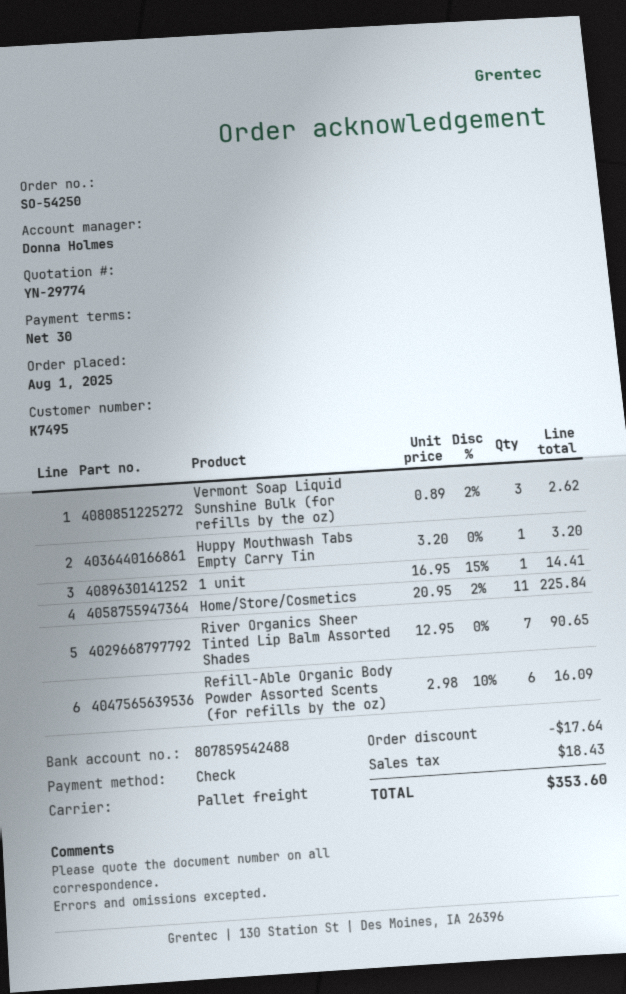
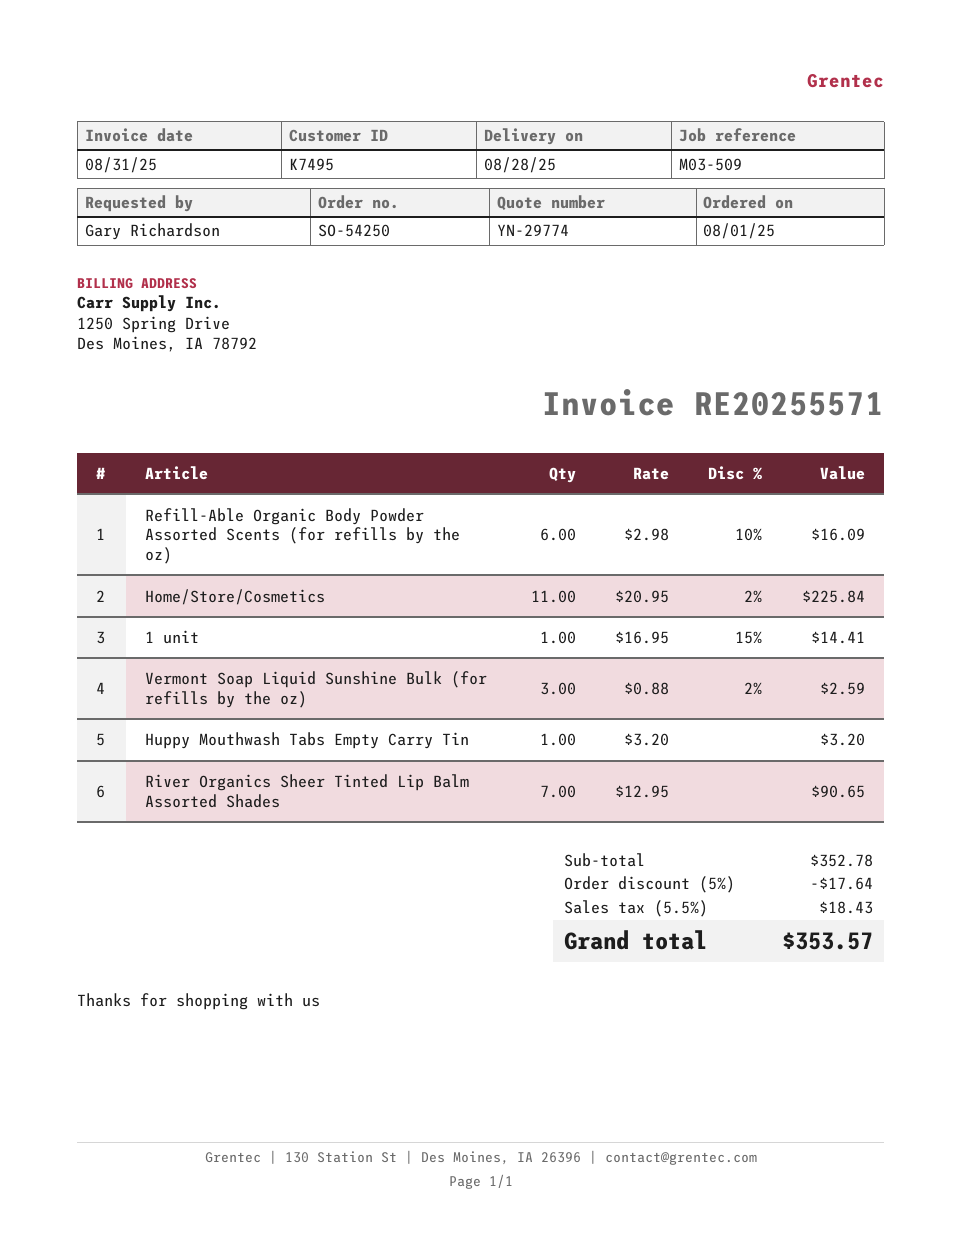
Vermont Soap Liquid Sunshine Bulk (for refills by the oz): 3 x 0.89 - 2% = 2.62 -> 3 x 0.88 - 2% = 2.59
total: 353.60 -> 353.57

